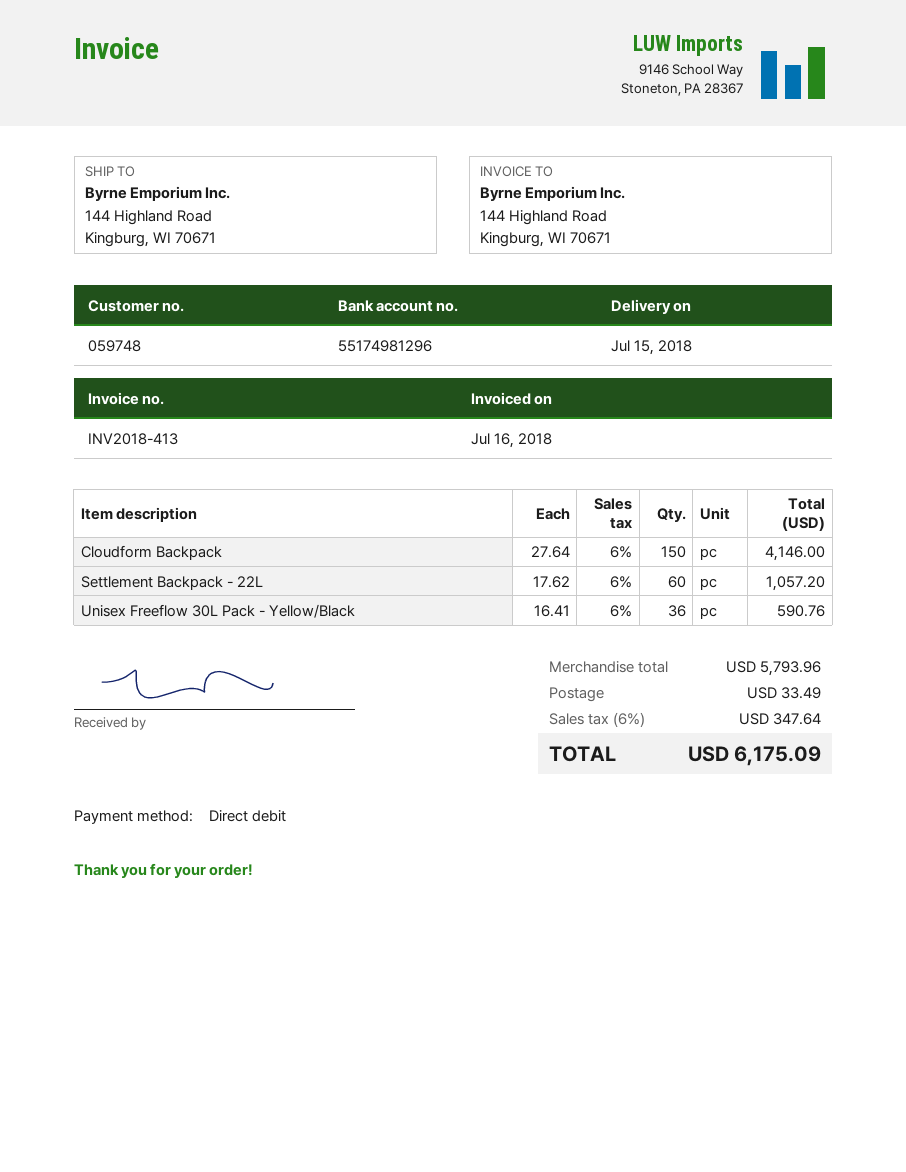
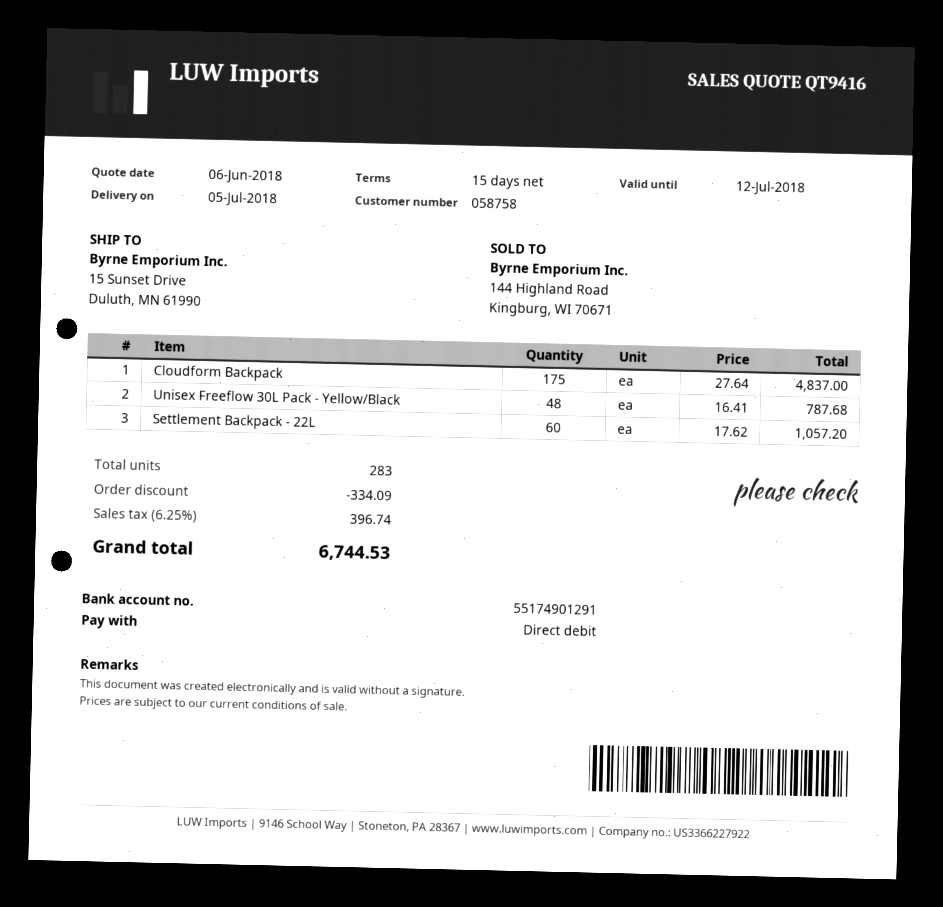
delivery date: 2018-07-15 -> 2018-07-05
customer number: 059748 -> 058758
bank account: 55174981296 -> 55174901291
ship to: 144 Highland Road, Kingburg, WI 70671 -> 15 Sunset Drive, Duluth, MN 61990
Cloudform Backpack: 150 x 27.64 = 4146.00 -> 175 x 27.64 = 4837.00
Unisex Freeflow 30L Pack - Yellow/Black: 36 x 16.41 = 590.76 -> 48 x 16.41 = 787.68
discount: none -> 334.09
shipping: 33.49 -> none
tax: 6% = 347.64 -> 6.25% = 396.74
total: 6175.09 -> 6744.53

